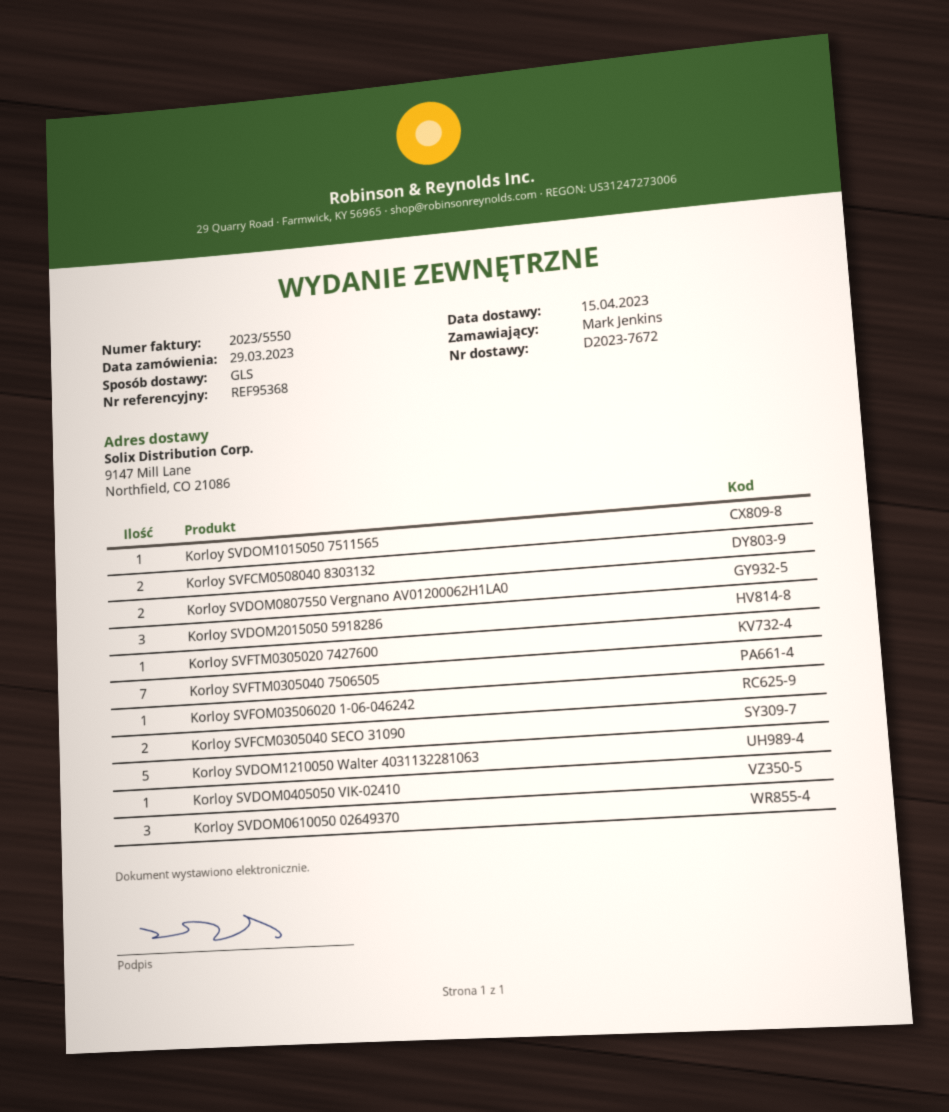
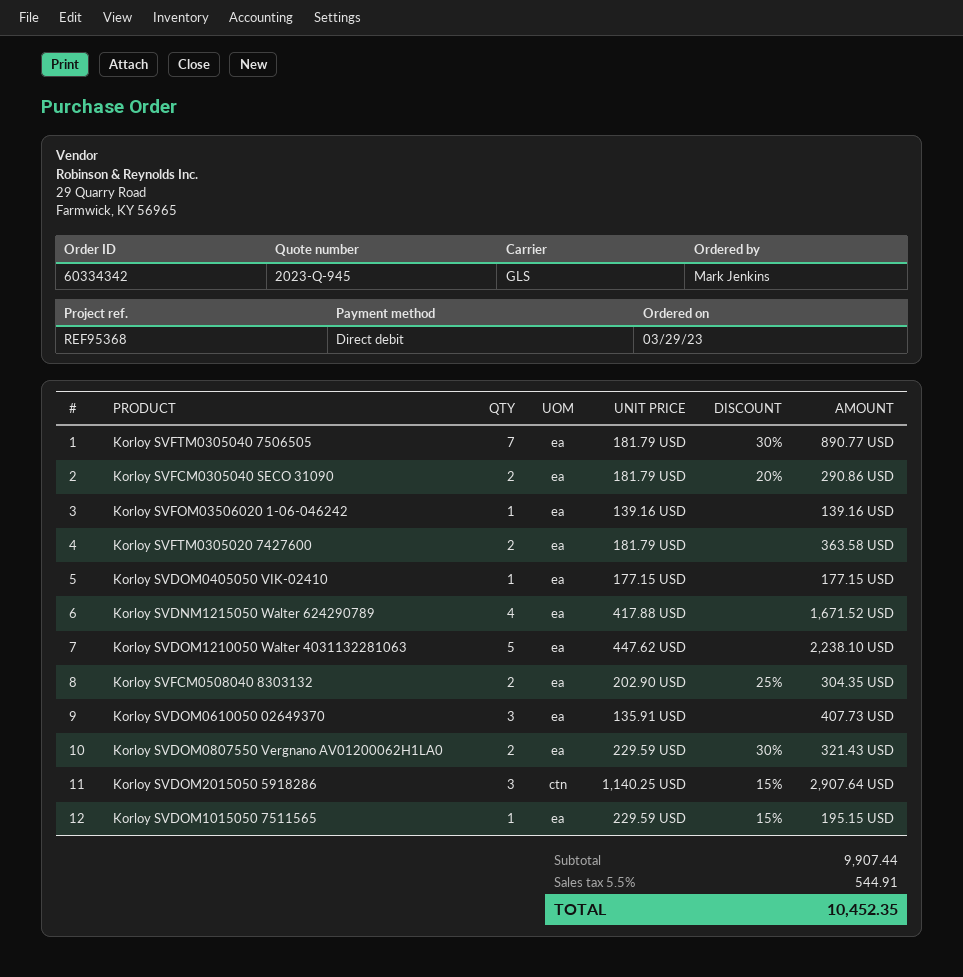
Korloy SVFTM0305020 7427600: 1 -> 2
Korloy SVDNM1215050 Walter 624290789: none -> 4

